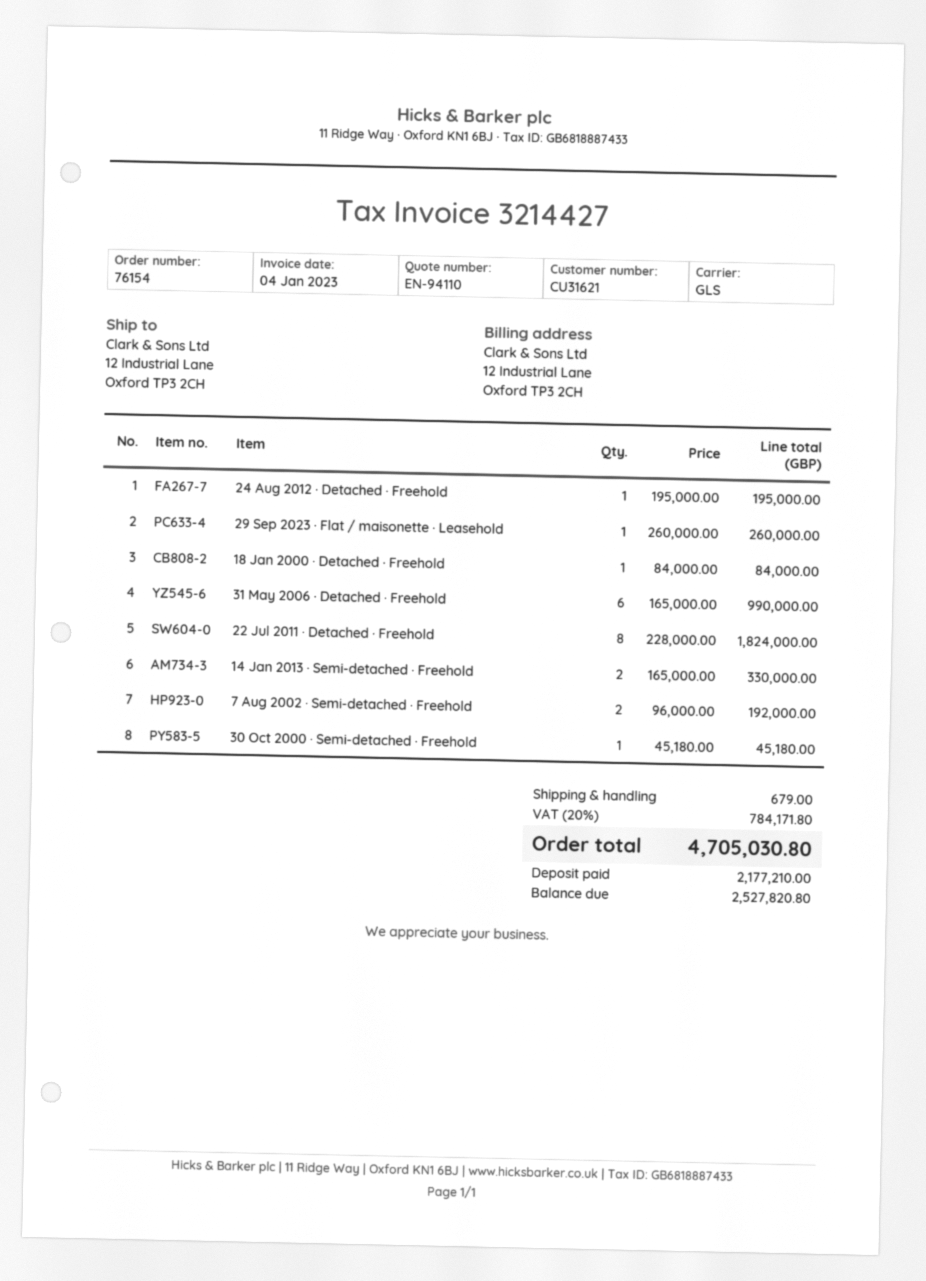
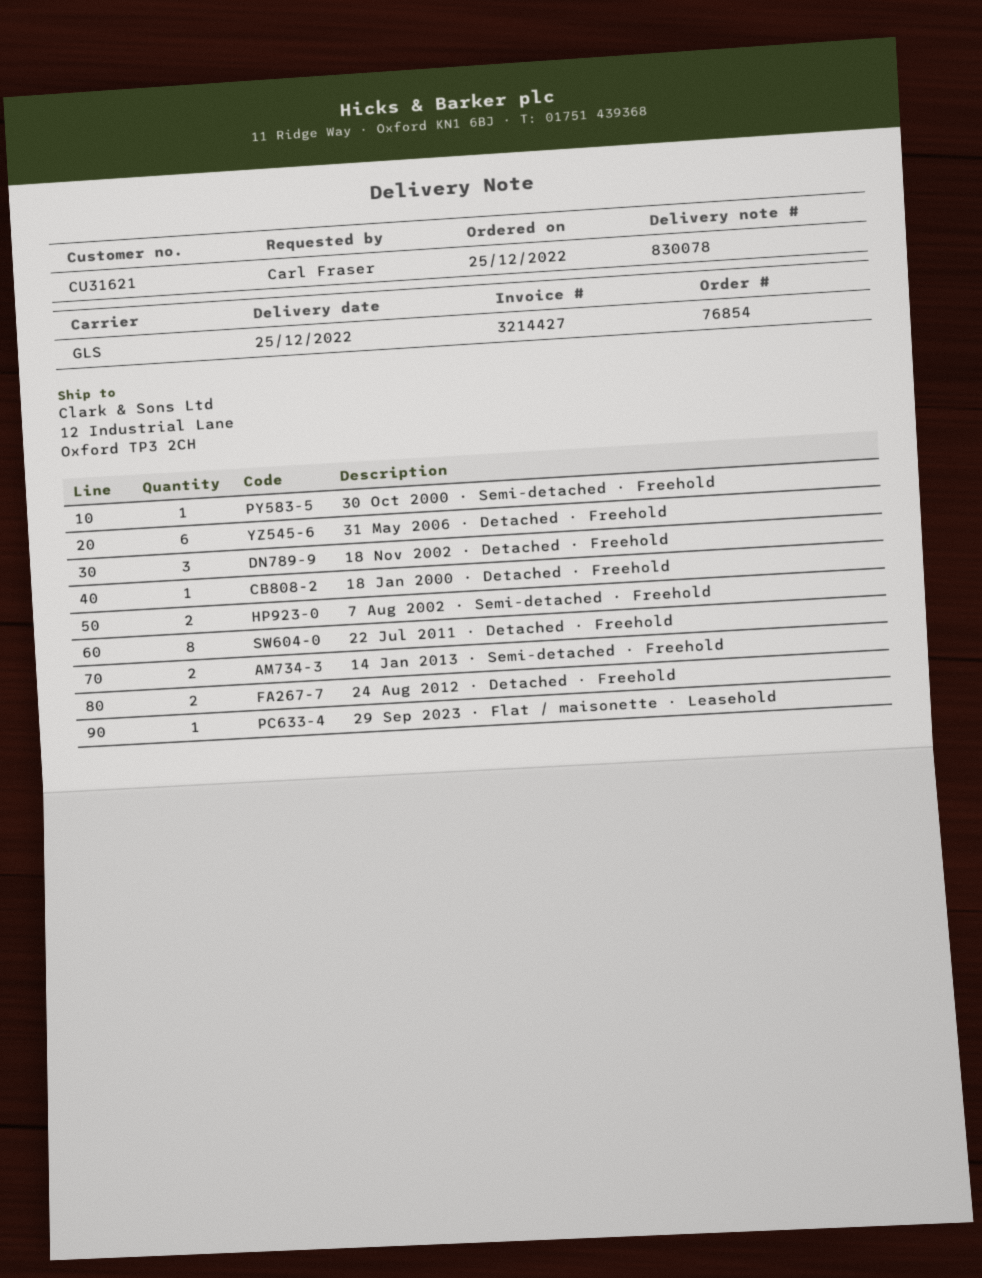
order number: 76154 -> 76854
24 Aug 2012 · Detached · Freehold: 1 -> 2
18 Nov 2002 · Detached · Freehold: none -> 3

